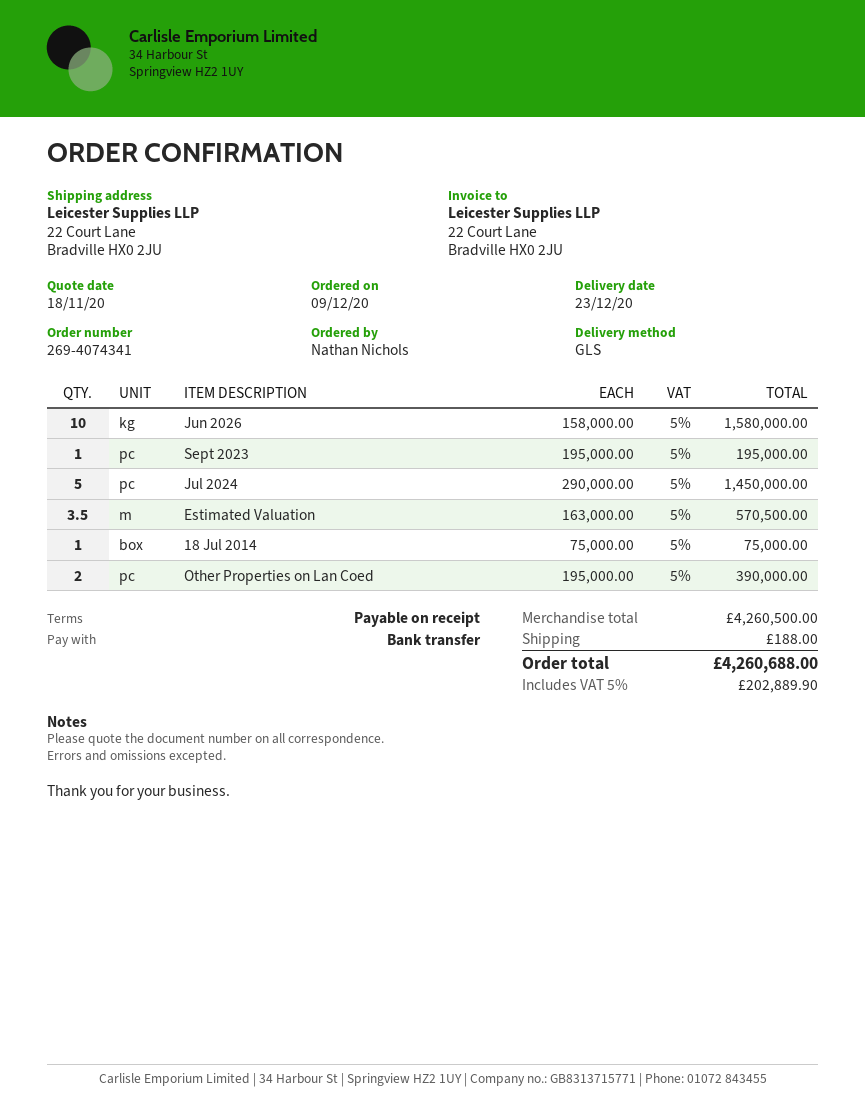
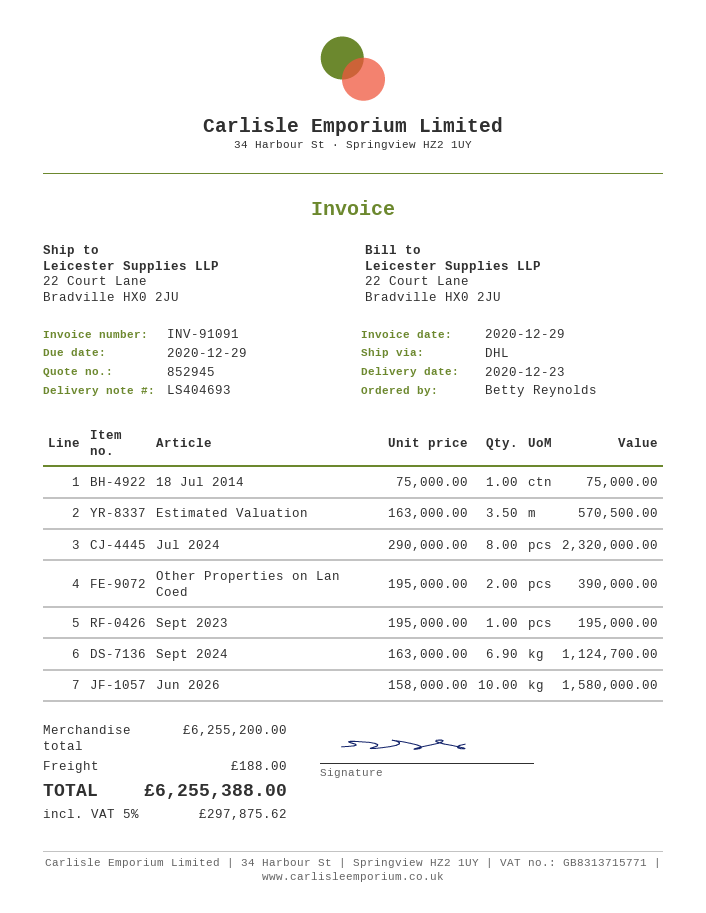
ordered by: Nathan Nichols -> Betty Reynolds
shipping method: GLS -> DHL
Jul 2024: 5 x 290000.00 = 1450000.00 -> 8 x 290000.00 = 2320000.00
Sept 2024: none -> 6.9 x 163000.00 = 1124700.00
subtotal: 4260500.00 -> 6255200.00
tax: 5% = 202889.90 -> 5% = 297875.62
total: 4260688.00 -> 6255388.00

